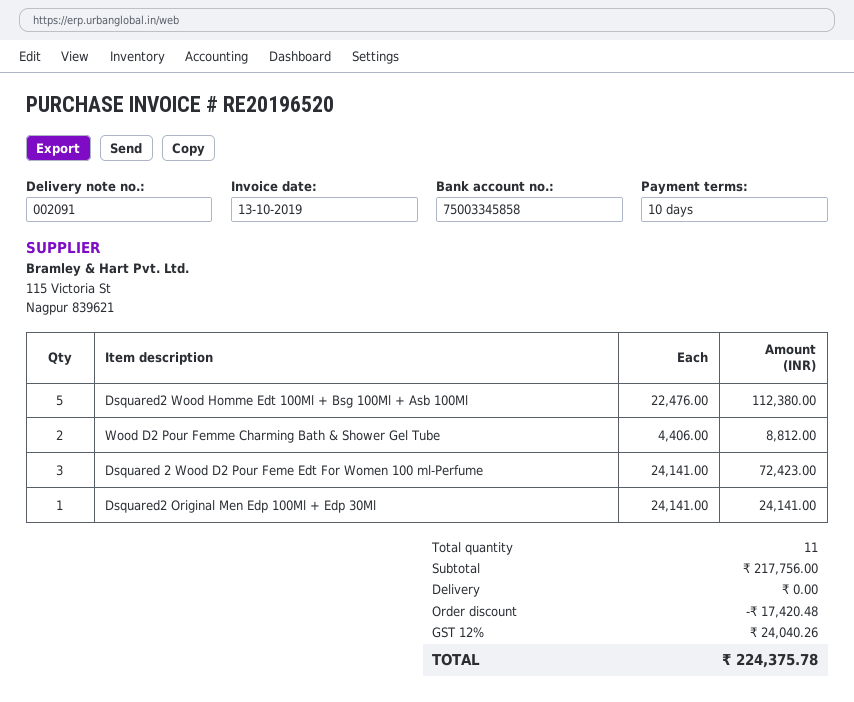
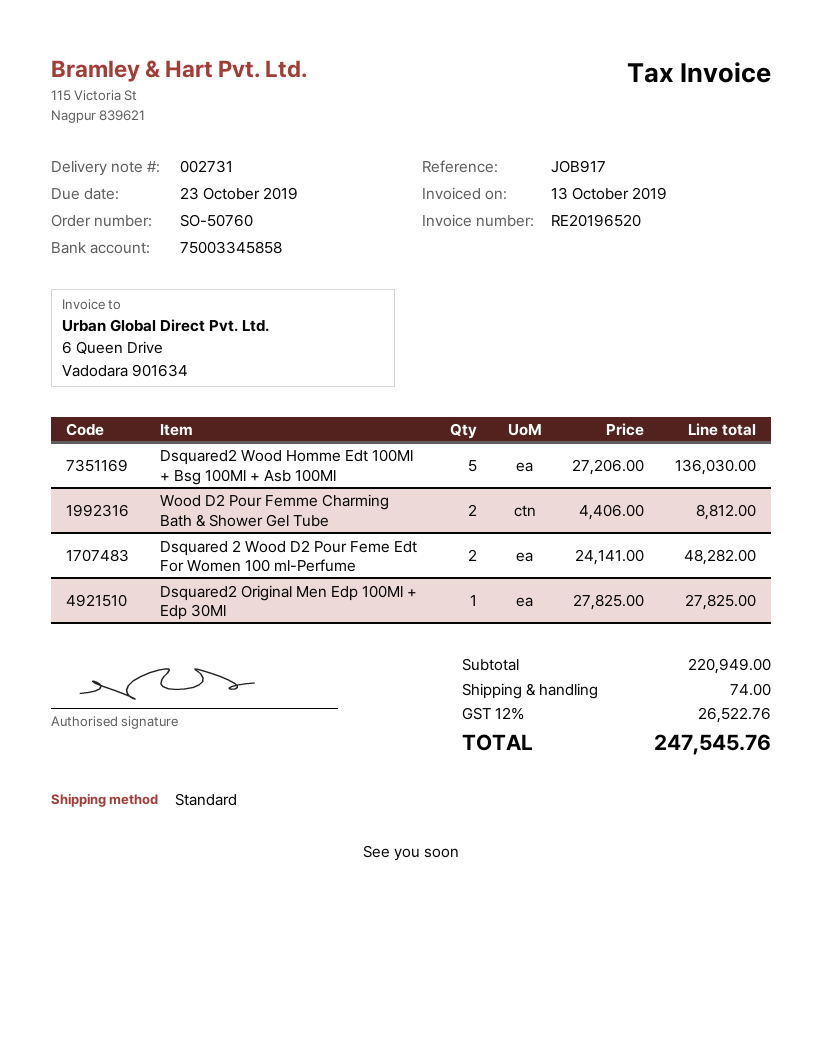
delivery note number: 002091 -> 002731
Dsquared2 Wood Homme Edt 100Ml + Bsg 100Ml + Asb 100Ml: 5 x 22476.00 = 112380.00 -> 5 x 27206.00 = 136030.00
Dsquared 2 Wood D2 Pour Feme Edt For Women 100 ml-Perfume: 3 x 24141.00 = 72423.00 -> 2 x 24141.00 = 48282.00
Dsquared2 Original Men Edp 100Ml + Edp 30Ml: 1 x 24141.00 = 24141.00 -> 1 x 27825.00 = 27825.00
subtotal: 217756.00 -> 220949.00
discount: 17420.48 -> none
shipping: 0.00 -> 74.00
tax: 12% = 24040.26 -> 12% = 26522.76
total: 224375.78 -> 247545.76

